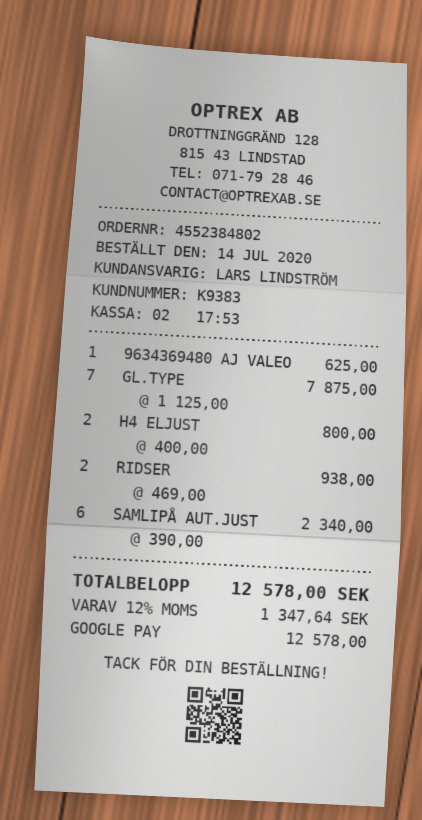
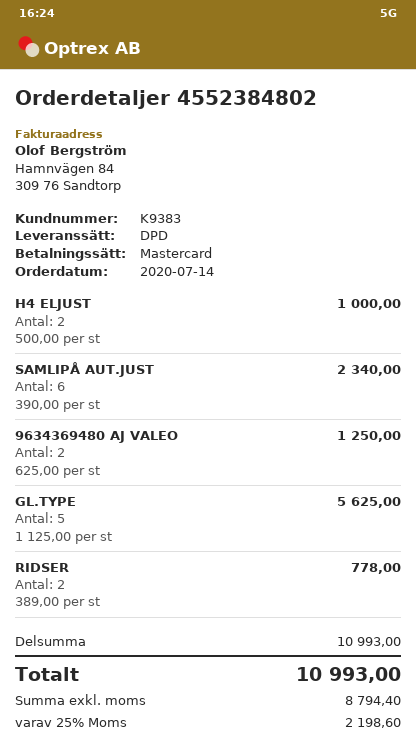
payment method: Google Pay -> Mastercard
9634369480 AJ VALEO: 1 x 625.00 = 625.00 -> 2 x 625.00 = 1250.00
GL.TYPE: 7 x 1125.00 = 7875.00 -> 5 x 1125.00 = 5625.00
H4 ELJUST: 2 x 400.00 = 800.00 -> 2 x 500.00 = 1000.00
RIDSER: 2 x 469.00 = 938.00 -> 2 x 389.00 = 778.00
tax: 12% = 1347.64 -> 25% = 2198.60
total: 12578.00 -> 10993.00

